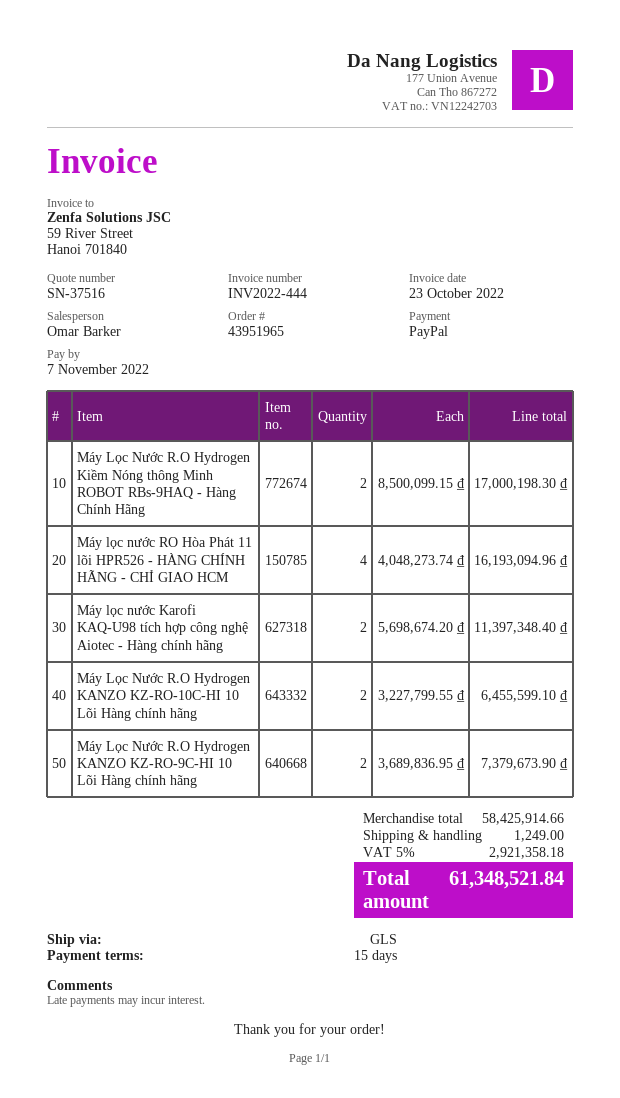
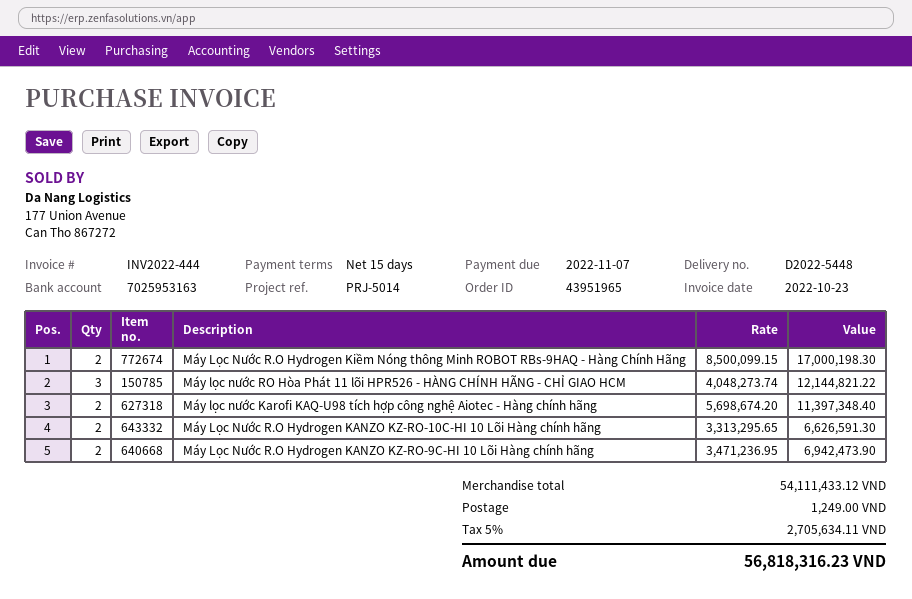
Máy lọc nước RO Hòa Phát 11 lõi HPR526 - HÀNG CHÍNH HÃNG - CHỈ GIAO HCM: 4 x 4048273.74 = 16193094.96 -> 3 x 4048273.74 = 12144821.22
Máy Lọc Nước R.O Hydrogen KANZO KZ-RO-10C-HI 10 Lõi Hàng chính hãng: 2 x 3227799.55 = 6455599.10 -> 2 x 3313295.65 = 6626591.30
Máy Lọc Nước R.O Hydrogen KANZO KZ-RO-9C-HI 10 Lõi Hàng chính hãng: 2 x 3689836.95 = 7379673.90 -> 2 x 3471236.95 = 6942473.90
subtotal: 58425914.66 -> 54111433.12
tax: 5% = 2921358.18 -> 5% = 2705634.11
total: 61348521.84 -> 56818316.23

